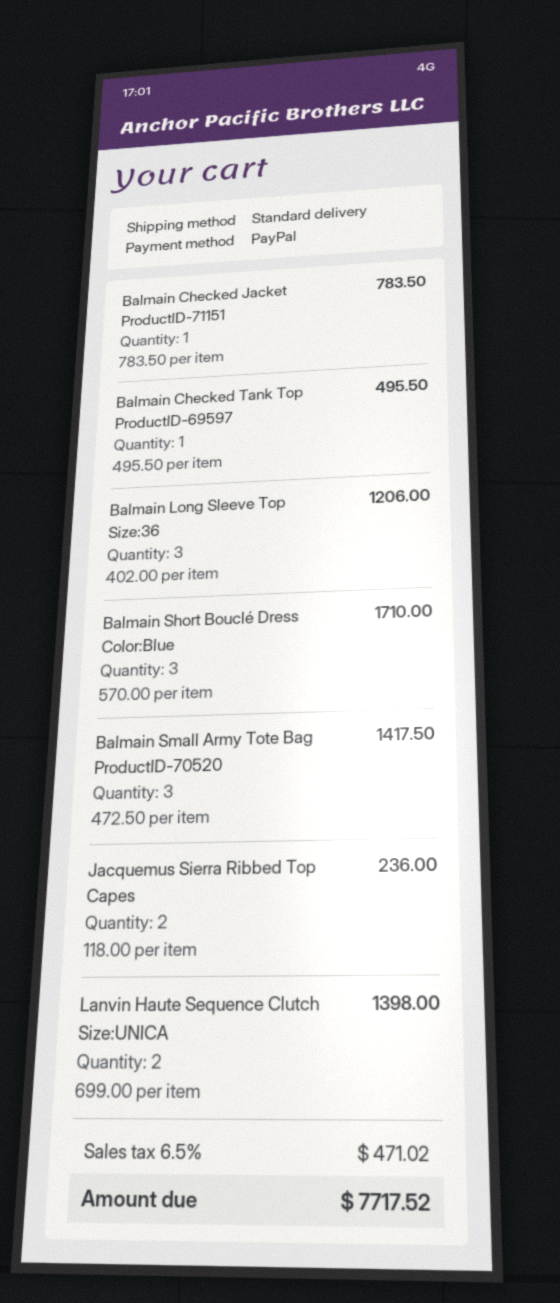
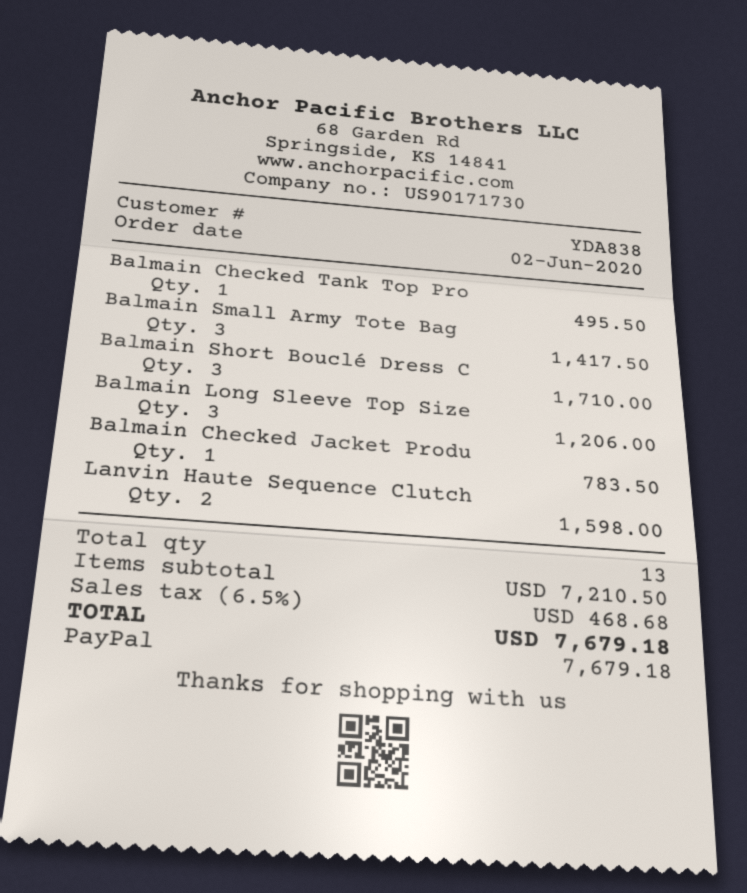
Jacquemus Sierra Ribbed Top Capes: 2 for 236.00 -> none
Lanvin Haute Sequence Clutch Size:UNICA: 2 for 1398.00 -> 2 for 1598.00
tax: 6.5% = 471.02 -> 6.5% = 468.68
total: 7717.52 -> 7679.18

